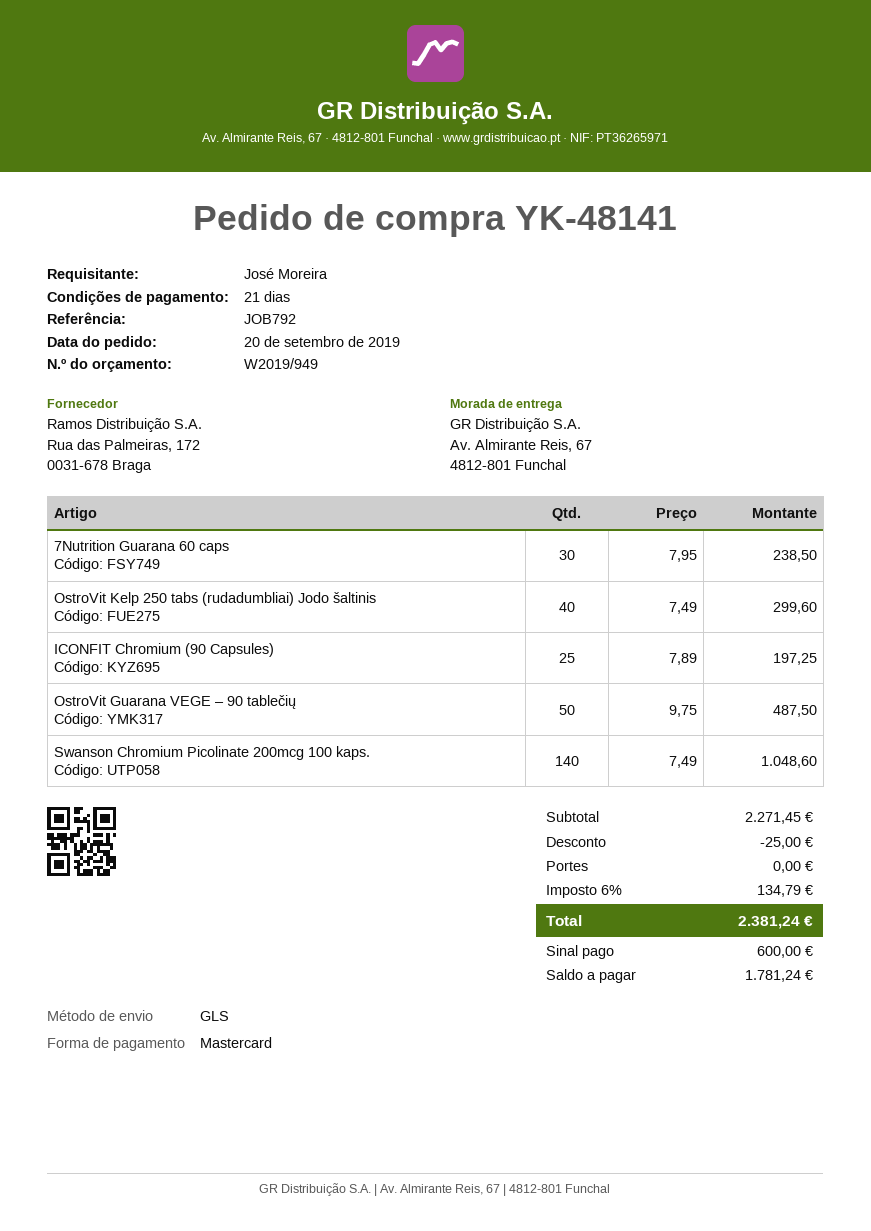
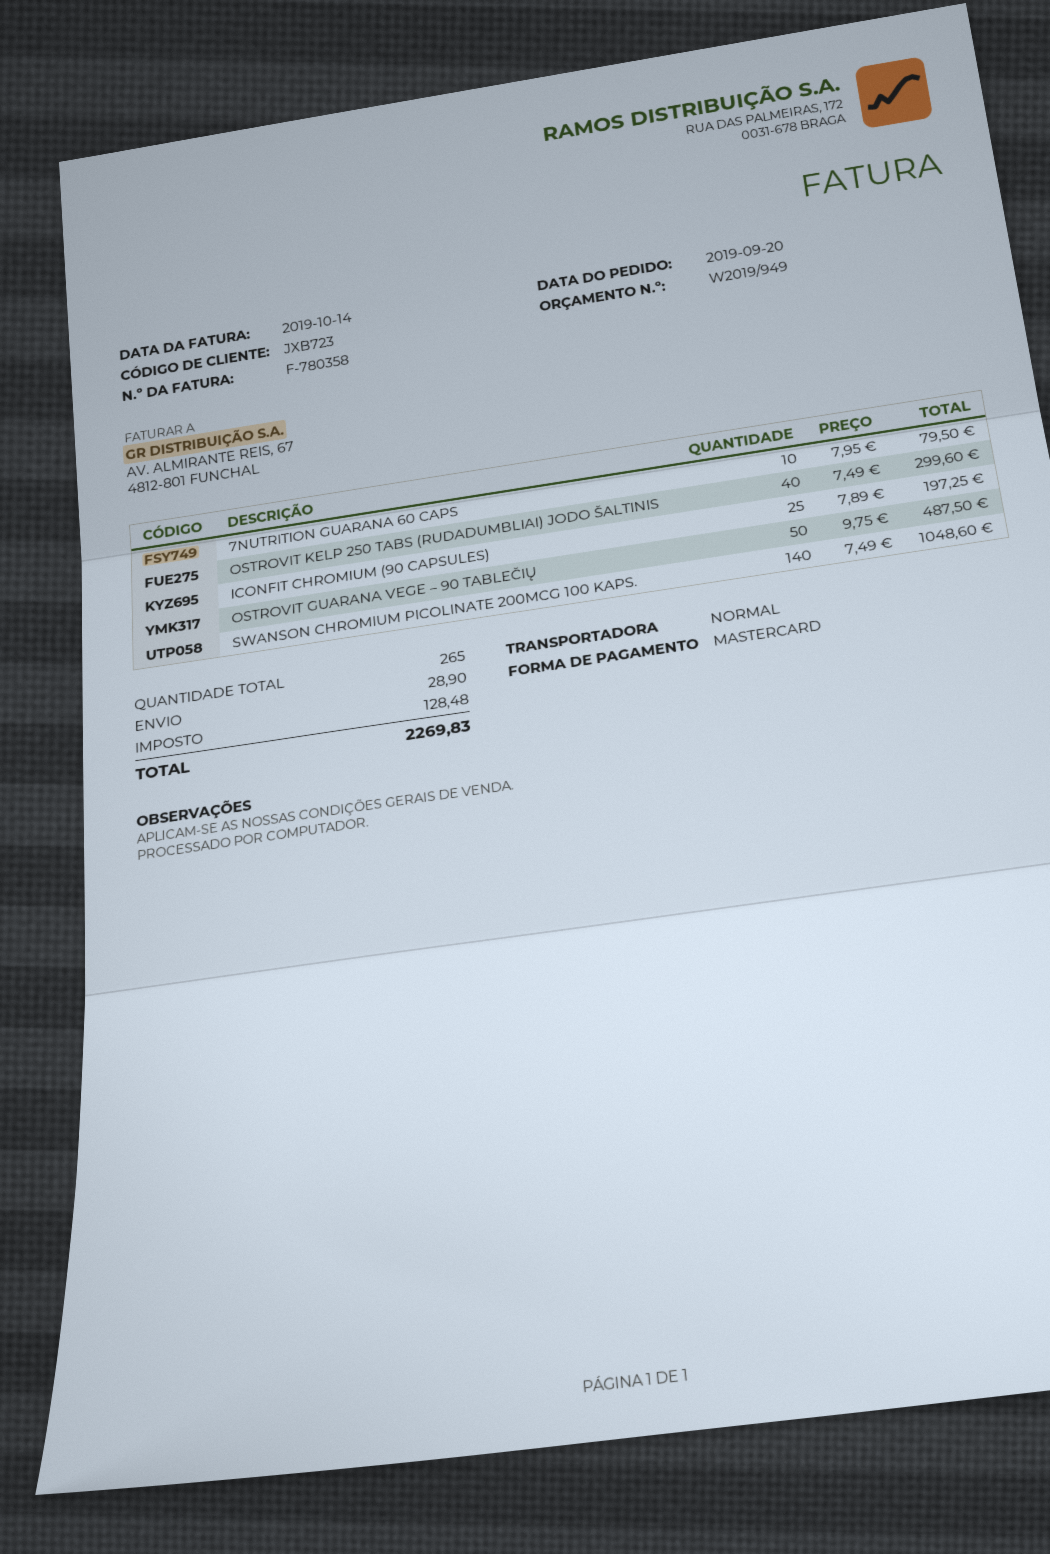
shipping method: GLS -> standard
7Nutrition Guarana 60 caps: 30 x 7.95 = 238.50 -> 10 x 7.95 = 79.50
discount: 25.00 -> none
shipping: 0.00 -> 28.90
tax: 134.79 -> 128.48
total: 2381.24 -> 2269.83

